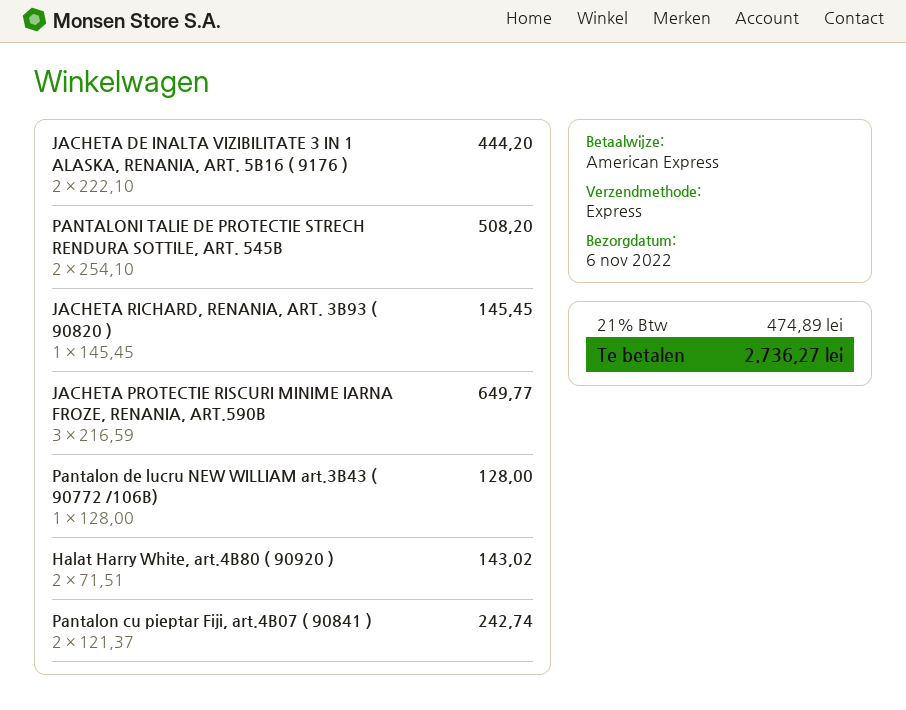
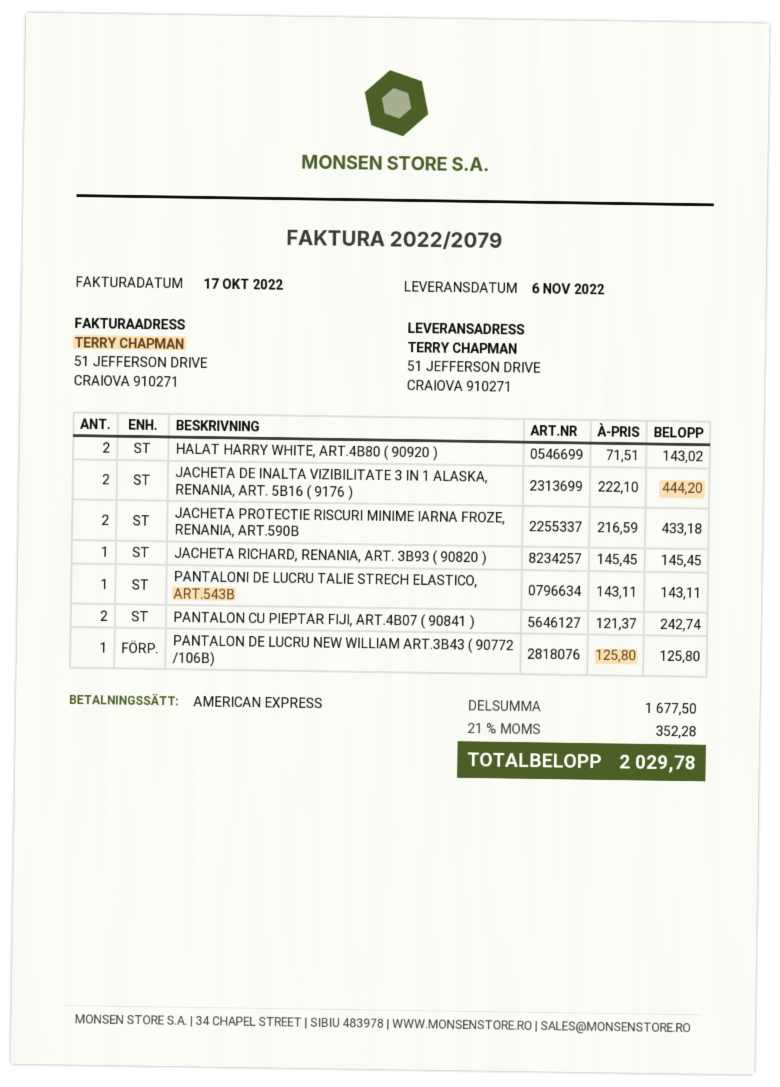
PANTALONI TALIE DE PROTECTIE STRECH RENDURA SOTTILE, ART. 545B: 2 x 254.10 = 508.20 -> none
JACHETA PROTECTIE RISCURI MINIME IARNA FROZE, RENANIA, ART.590B: 3 x 216.59 = 649.77 -> 2 x 216.59 = 433.18
Pantalon de lucru NEW WILLIAM art.3B43 ( 90772 /106B): 1 x 128.00 = 128.00 -> 1 x 125.80 = 125.80
PANTALONI DE LUCRU TALIE STRECH ELASTICO, ART.543B: none -> 1 x 143.11 = 143.11
tax: 21% = 474.89 -> 21% = 352.28
total: 2736.27 -> 2029.78

